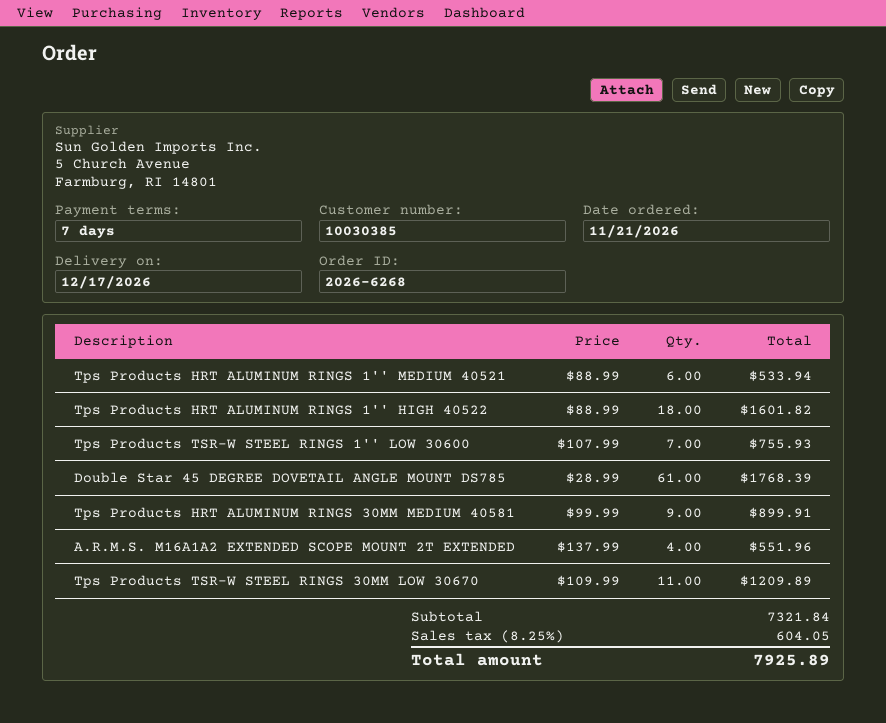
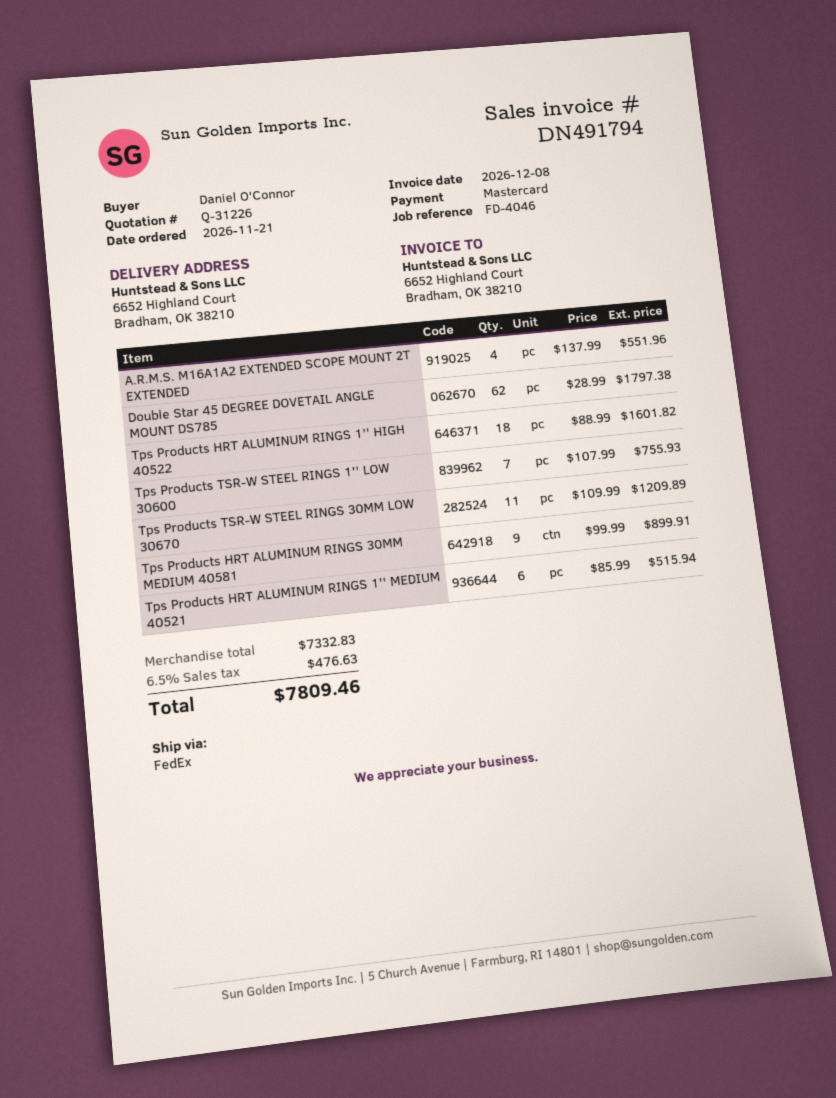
Tps Products HRT ALUMINUM RINGS 1'' MEDIUM 40521: 6 x 88.99 = 533.94 -> 6 x 85.99 = 515.94
Double Star 45 DEGREE DOVETAIL ANGLE MOUNT DS785: 61 x 28.99 = 1768.39 -> 62 x 28.99 = 1797.38
subtotal: 7321.84 -> 7332.83
tax: 8.25% = 604.05 -> 6.5% = 476.63
total: 7925.89 -> 7809.46

